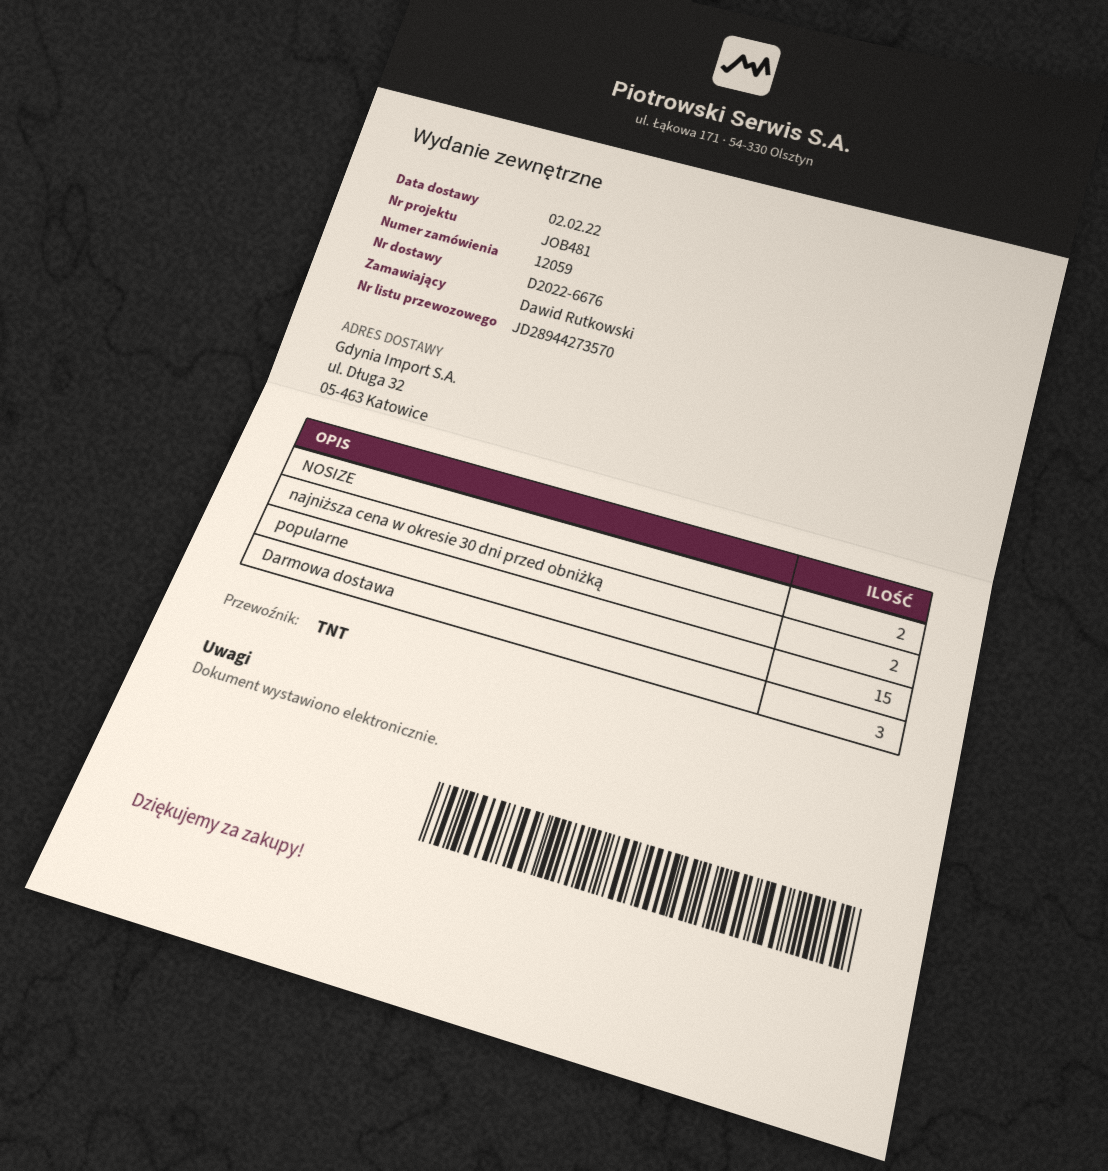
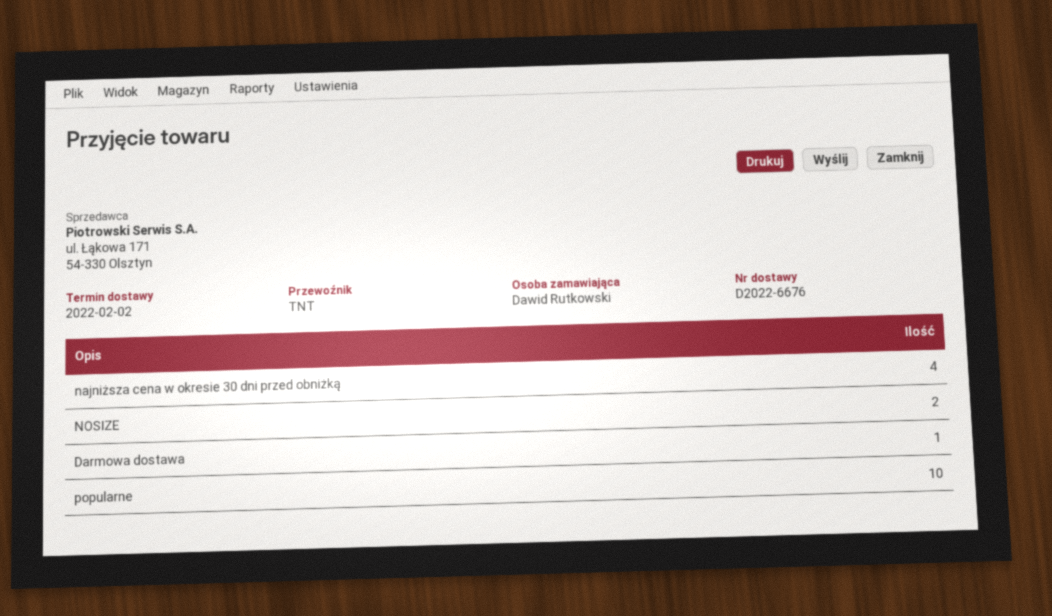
najniższa cena w okresie 30 dni przed obniżką: 2 -> 4
popularne: 15 -> 10
Darmowa dostawa: 3 -> 1

